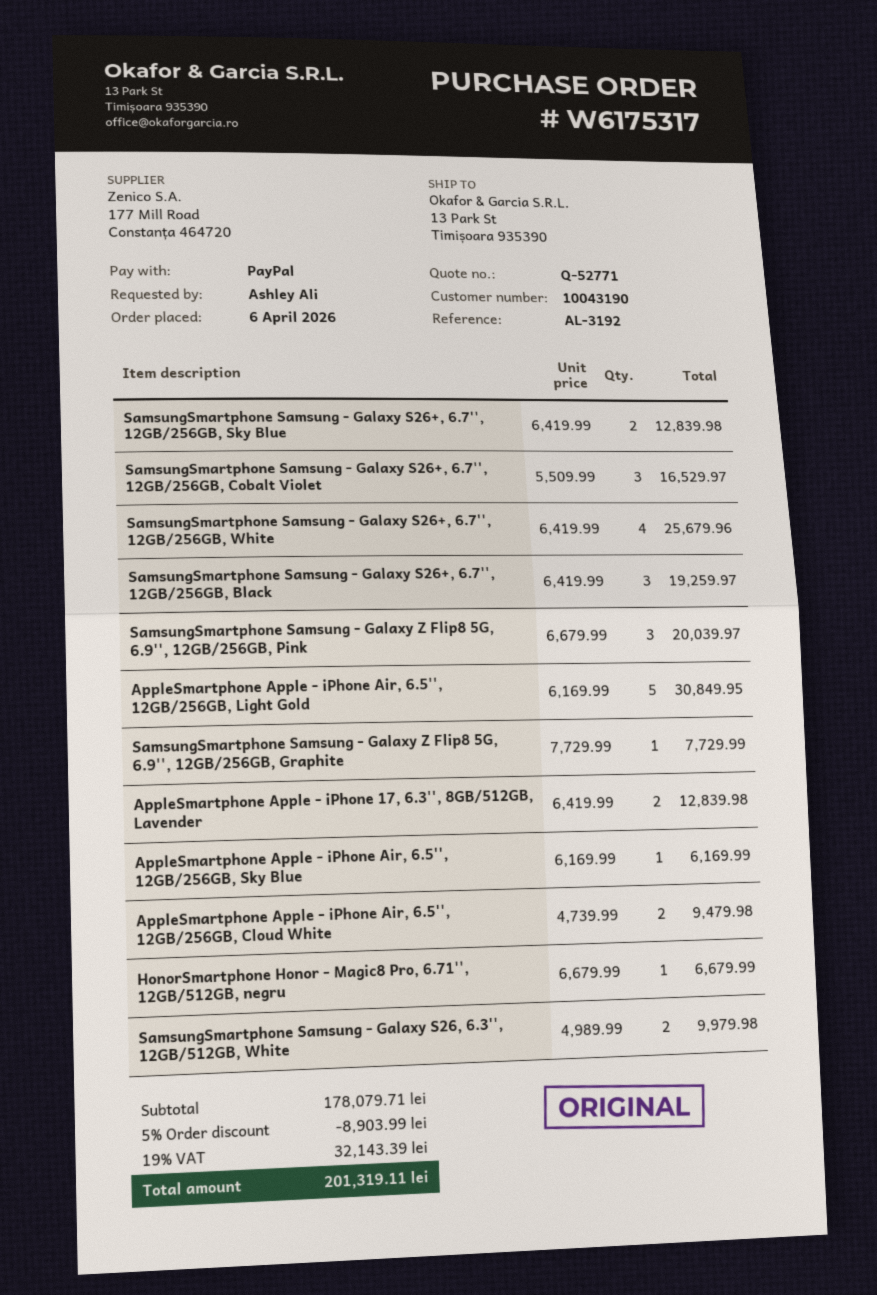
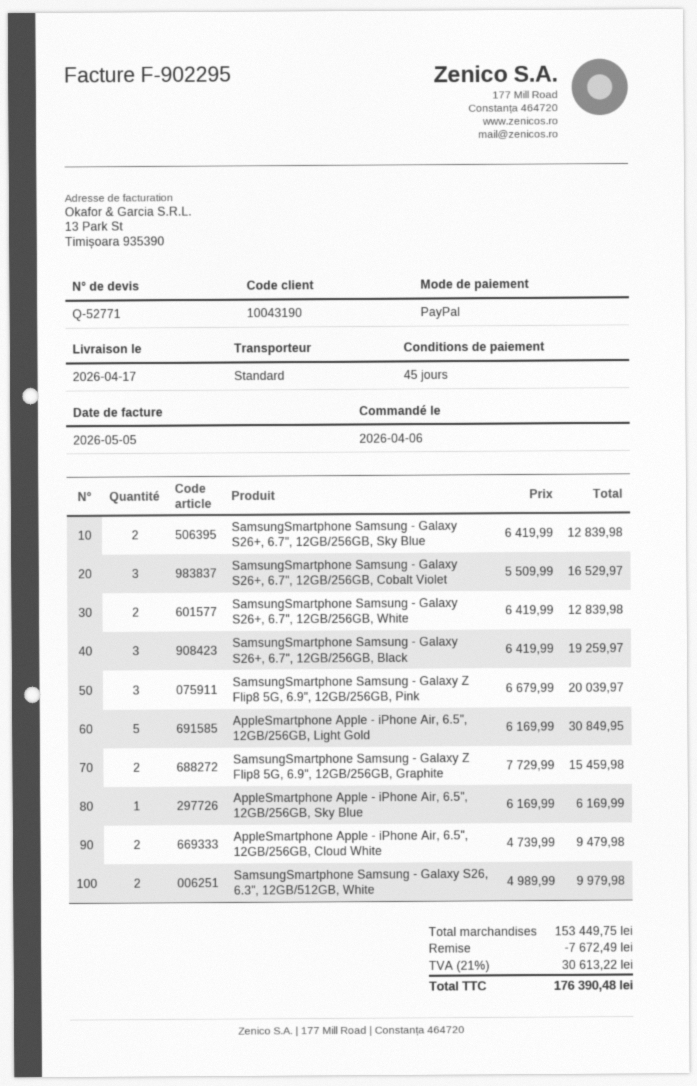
SamsungSmartphone Samsung - Galaxy S26+, 6.7'', 12GB/256GB, White: 4 x 6419.99 = 25679.96 -> 2 x 6419.99 = 12839.98
SamsungSmartphone Samsung - Galaxy Z Flip8 5G, 6.9'', 12GB/256GB, Graphite: 1 x 7729.99 = 7729.99 -> 2 x 7729.99 = 15459.98
AppleSmartphone Apple - iPhone 17, 6.3'', 8GB/512GB, Lavender: 2 x 6419.99 = 12839.98 -> none
HonorSmartphone Honor - Magic8 Pro, 6.71'', 12GB/512GB, negru: 1 x 6679.99 = 6679.99 -> none
subtotal: 178079.71 -> 153449.75
discount: 8903.99 -> 7672.49
tax: 19% = 32143.39 -> 21% = 30613.22
total: 201319.11 -> 176390.48

